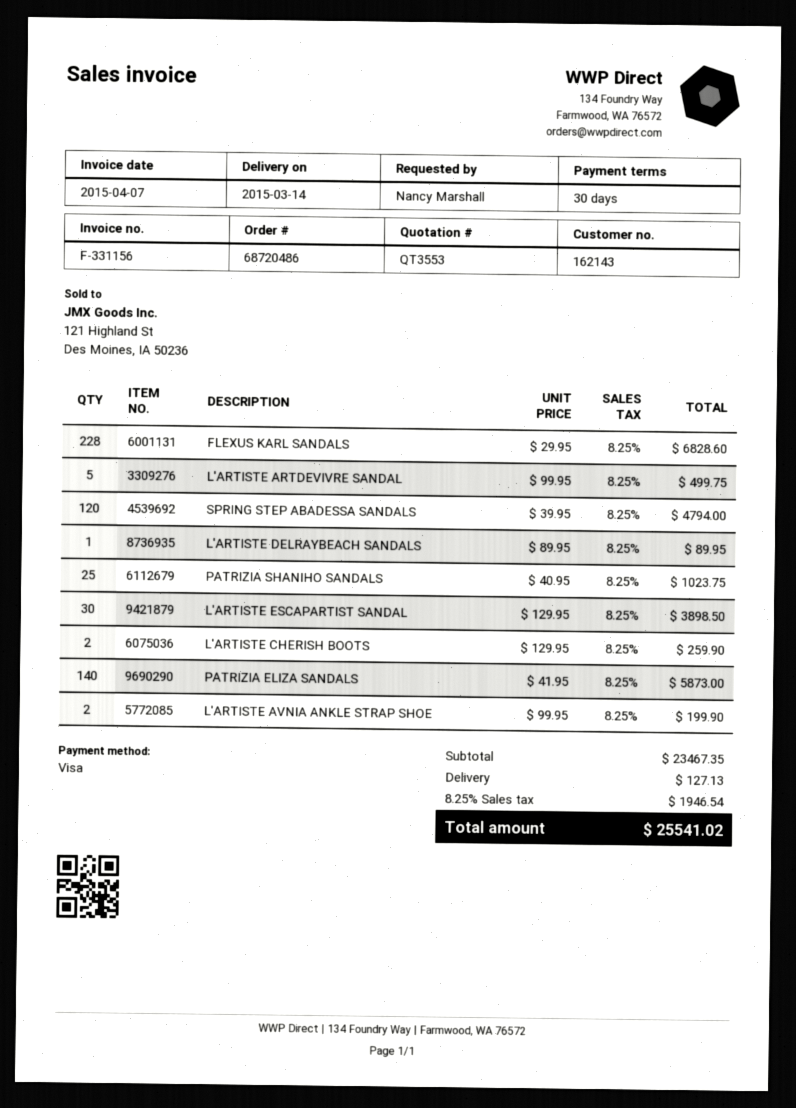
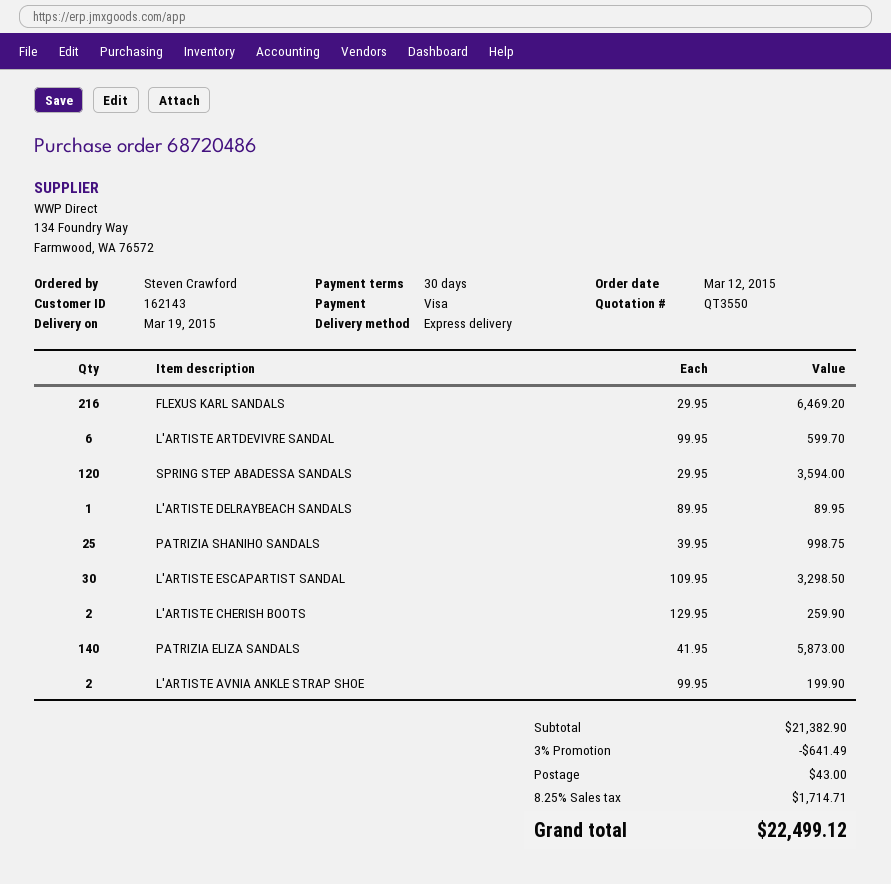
quote number: QT3553 -> QT3550
delivery date: 2015-03-14 -> 2015-03-19
ordered by: Nancy Marshall -> Steven Crawford
FLEXUS KARL SANDALS: 228 x 29.95 = 6828.60 -> 216 x 29.95 = 6469.20
L'ARTISTE ARTDEVIVRE SANDAL: 5 x 99.95 = 499.75 -> 6 x 99.95 = 599.70
SPRING STEP ABADESSA SANDALS: 120 x 39.95 = 4794.00 -> 120 x 29.95 = 3594.00
PATRIZIA SHANIHO SANDALS: 25 x 40.95 = 1023.75 -> 25 x 39.95 = 998.75
L'ARTISTE ESCAPARTIST SANDAL: 30 x 129.95 = 3898.50 -> 30 x 109.95 = 3298.50
subtotal: 23467.35 -> 21382.90
discount: none -> 3% = 641.49
shipping: 127.13 -> 43.00
tax: 8.25% = 1946.54 -> 8.25% = 1714.71
total: 25541.02 -> 22499.12

